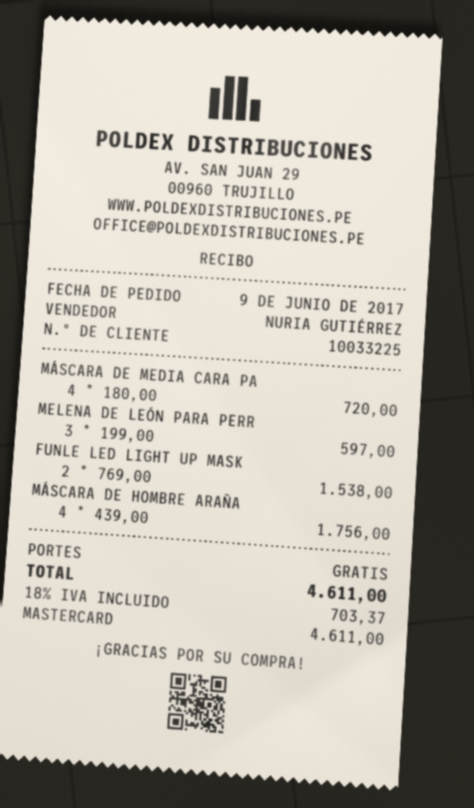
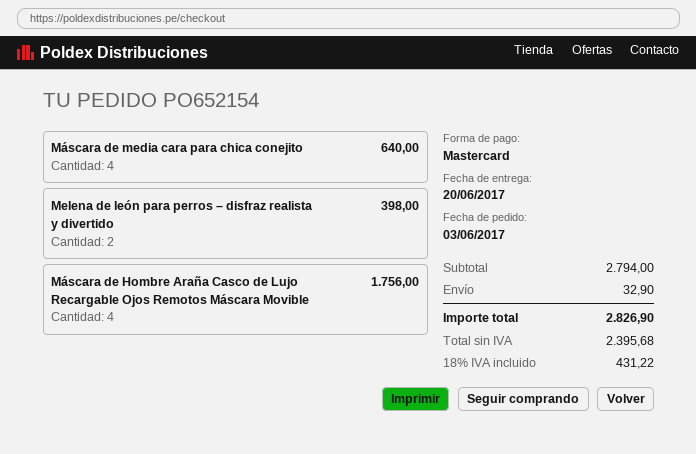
order date: 2017-06-09 -> 2017-06-03
MÁSCARA DE MEDIA CARA PA: 4 for 720.00 -> 4 for 640.00
MELENA DE LEÓN PARA PERR: 3 for 597.00 -> 2 for 398.00
FUNLE LED LIGHT UP MASK: 2 for 1538.00 -> none
shipping: 0.00 -> 32.90
tax: 18% = 703.37 -> 18% = 431.22
total: 4611.00 -> 2826.90

